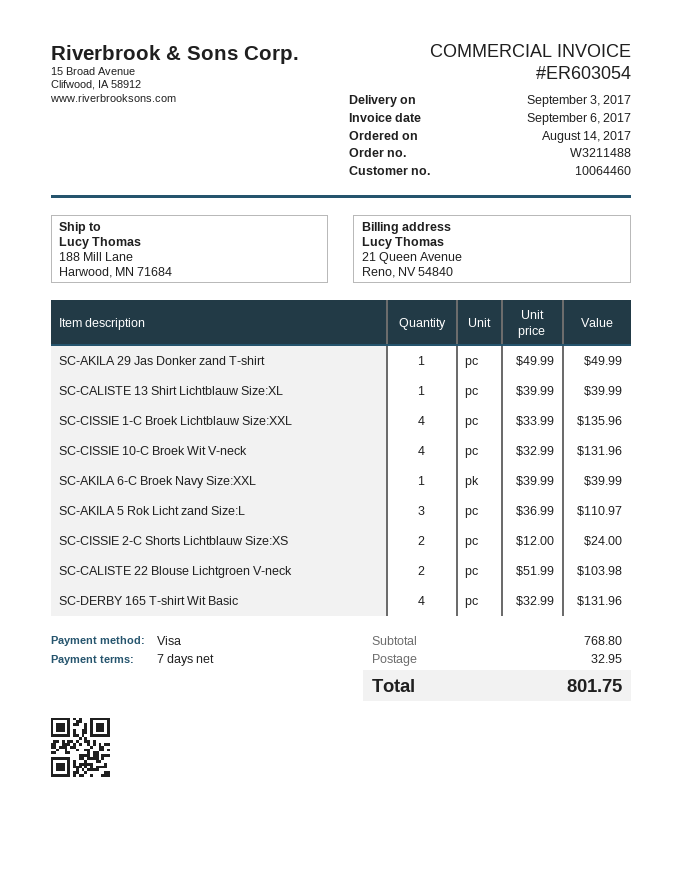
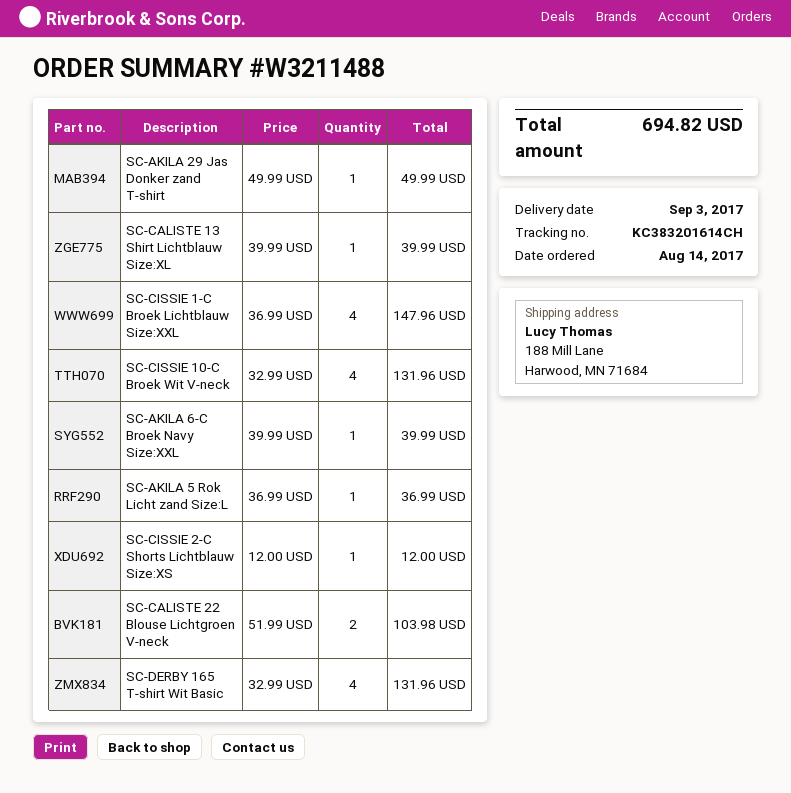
SC-CISSIE 1-C Broek Lichtblauw Size:XXL: 4 x 33.99 = 135.96 -> 4 x 36.99 = 147.96
SC-AKILA 5 Rok Licht zand Size:L: 3 x 36.99 = 110.97 -> 1 x 36.99 = 36.99
SC-CISSIE 2-C Shorts Lichtblauw Size:XS: 2 x 12.00 = 24.00 -> 1 x 12.00 = 12.00
shipping: 32.95 -> none
total: 801.75 -> 694.82

